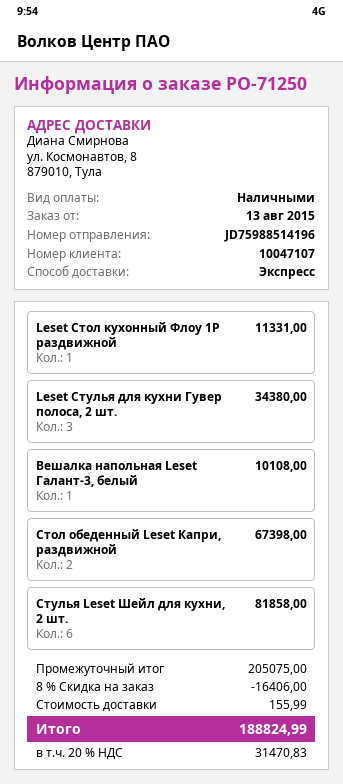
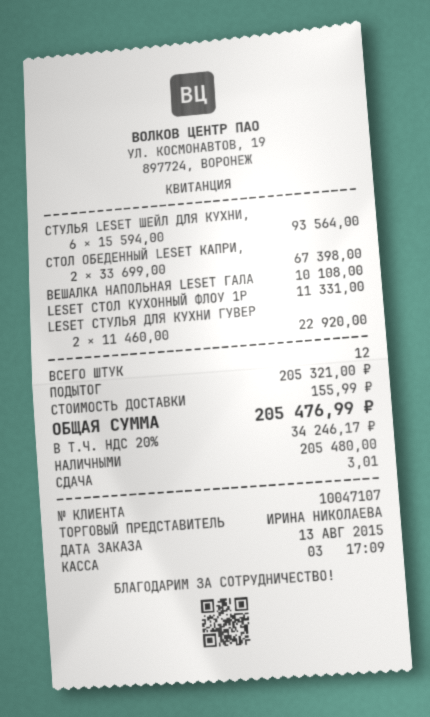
Leset Стулья для кухни Гувер полоса, 2 шт.: 3 for 34380.00 -> 2 for 22920.00
Стулья Leset Шейл для кухни, 2 шт.: 6 for 81858.00 -> 6 for 93564.00
subtotal: 205075.00 -> 205321.00
discount: 8% = 16406.00 -> none
tax: 20% = 31470.83 -> 20% = 34246.17
total: 188824.99 -> 205476.99

